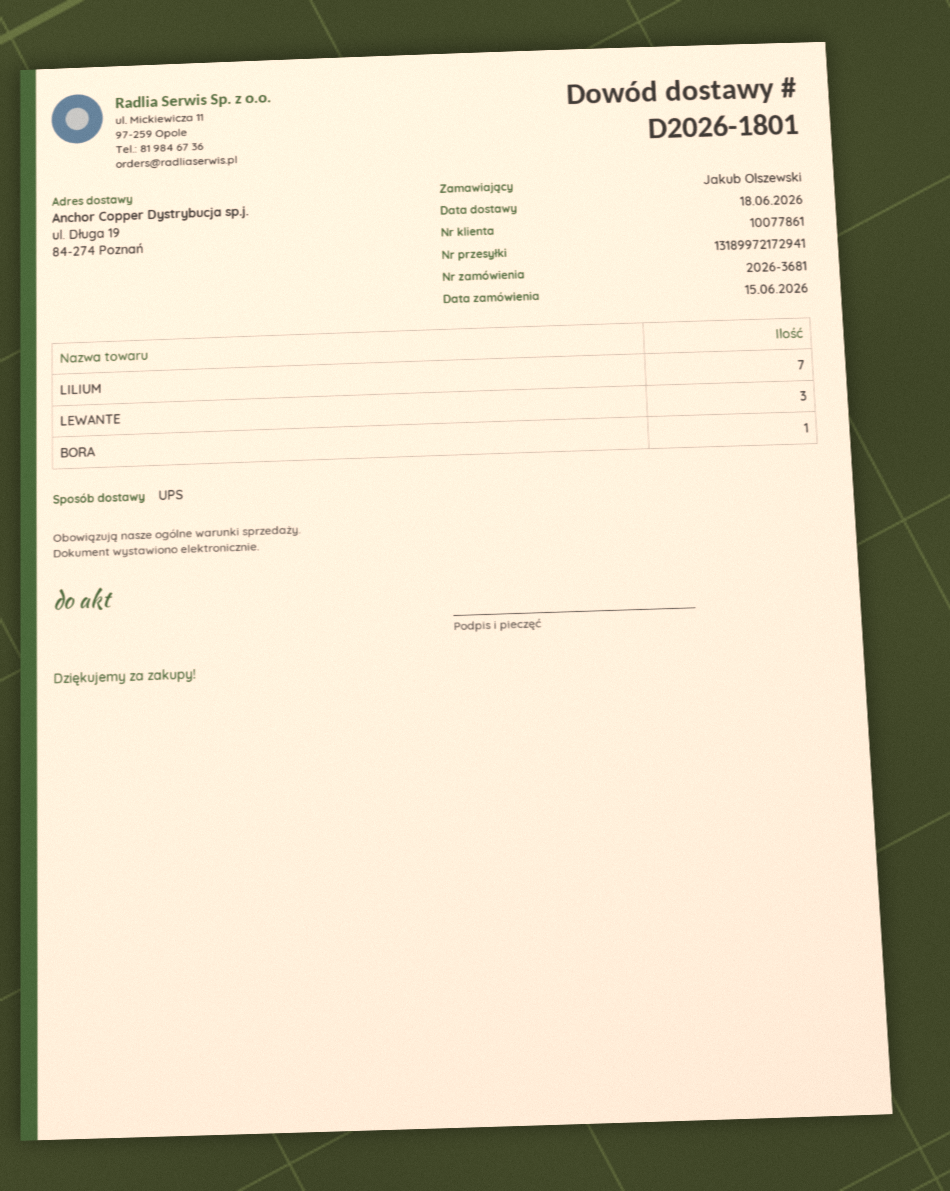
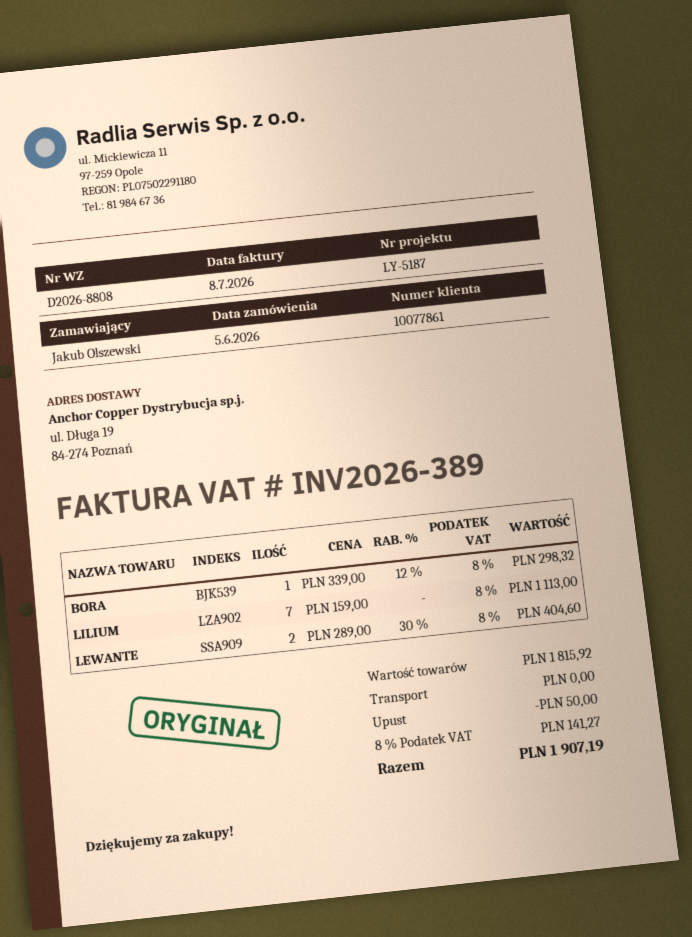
order date: 2026-06-15 -> 2026-06-05
delivery note number: D2026-1801 -> D2026-8808
LEWANTE: 3 -> 2

